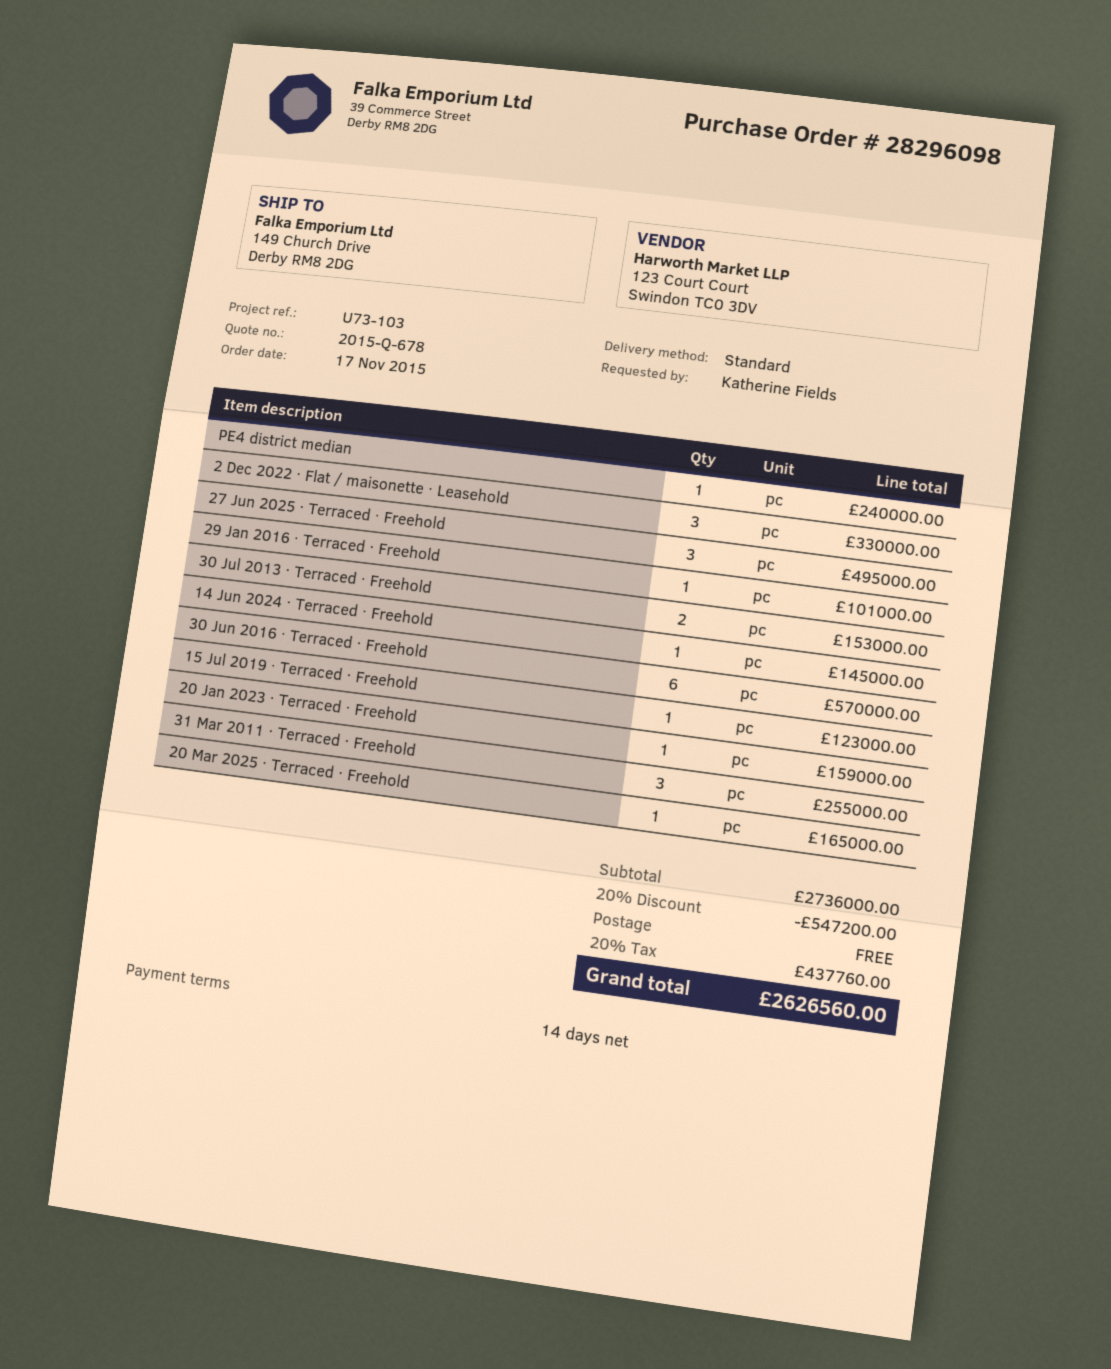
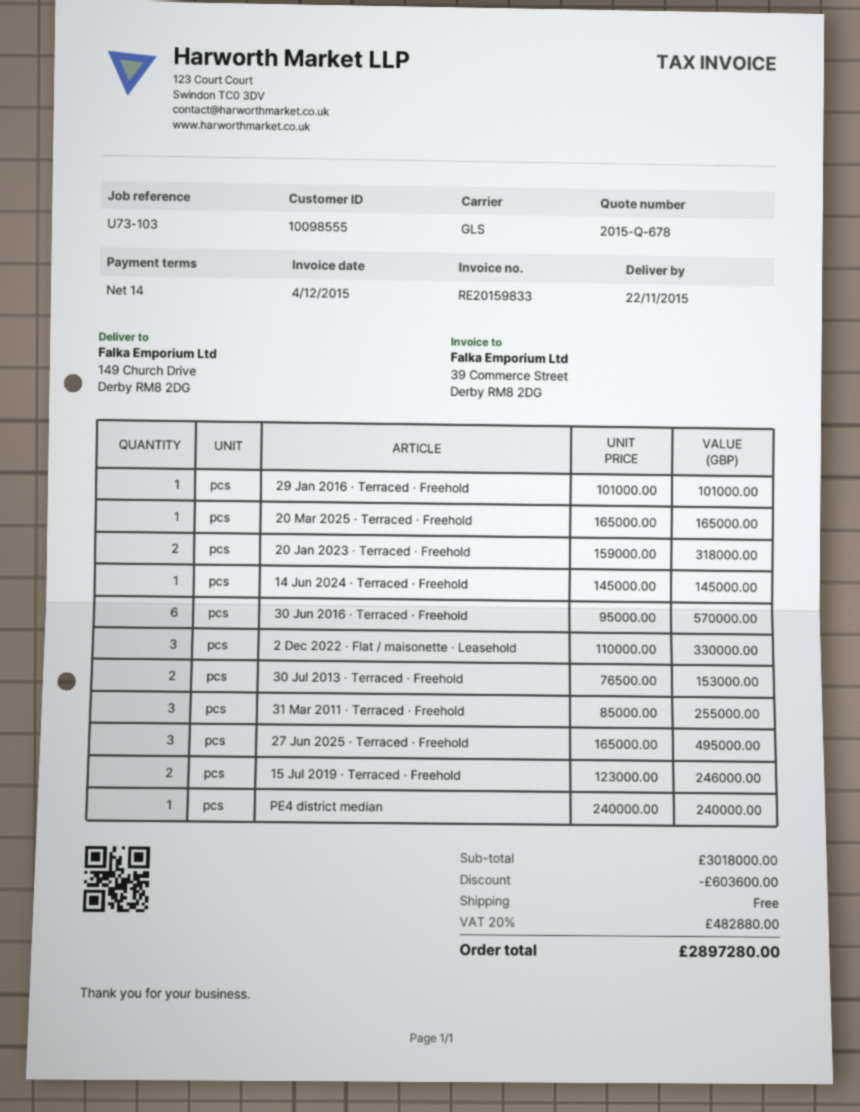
shipping method: standard -> GLS
15 Jul 2019 · Terraced · Freehold: 1 for 123000.00 -> 2 for 246000.00
20 Jan 2023 · Terraced · Freehold: 1 for 159000.00 -> 2 for 318000.00
subtotal: 2736000.00 -> 3018000.00
discount: 547200.00 -> 603600.00
tax: 20% = 437760.00 -> 20% = 482880.00
total: 2626560.00 -> 2897280.00

